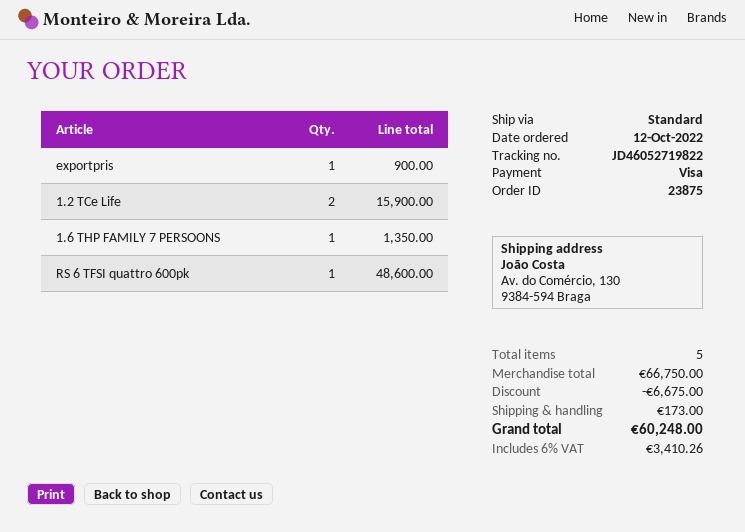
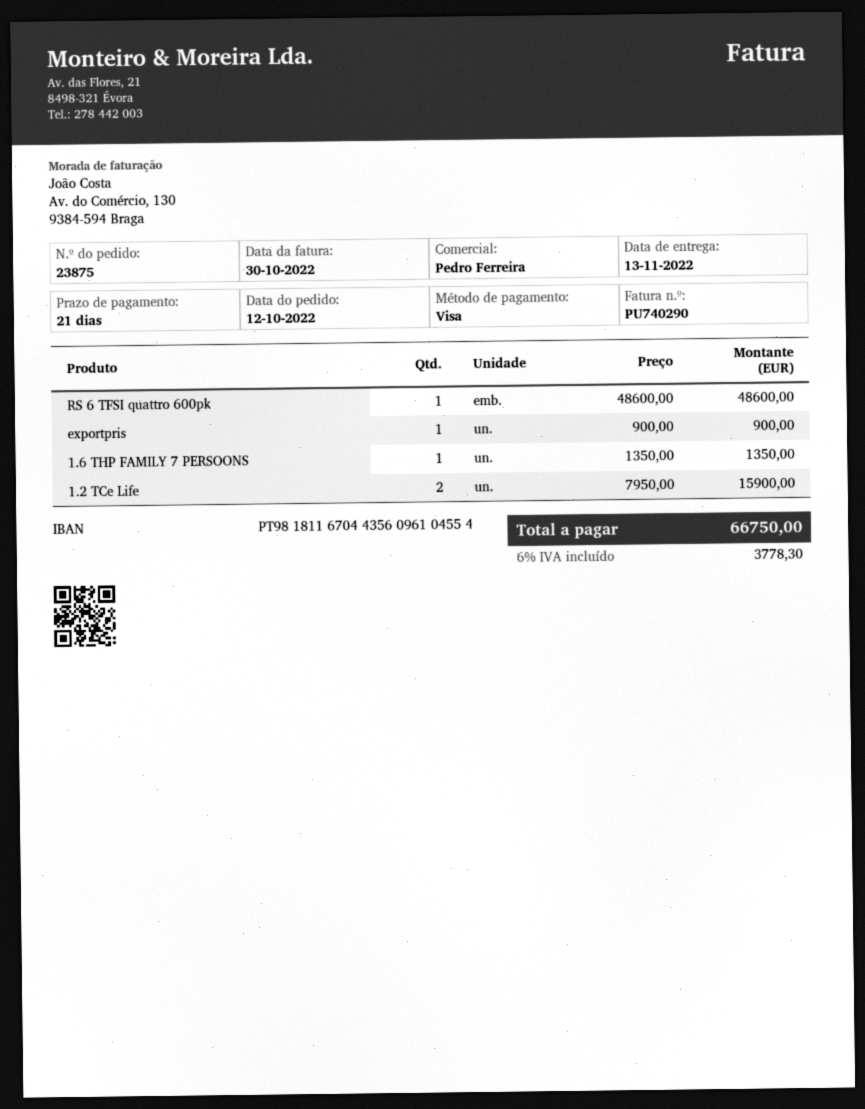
discount: 6675.00 -> none
shipping: 173.00 -> none
tax: 6% = 3410.26 -> 6% = 3778.30
total: 60248.00 -> 66750.00

